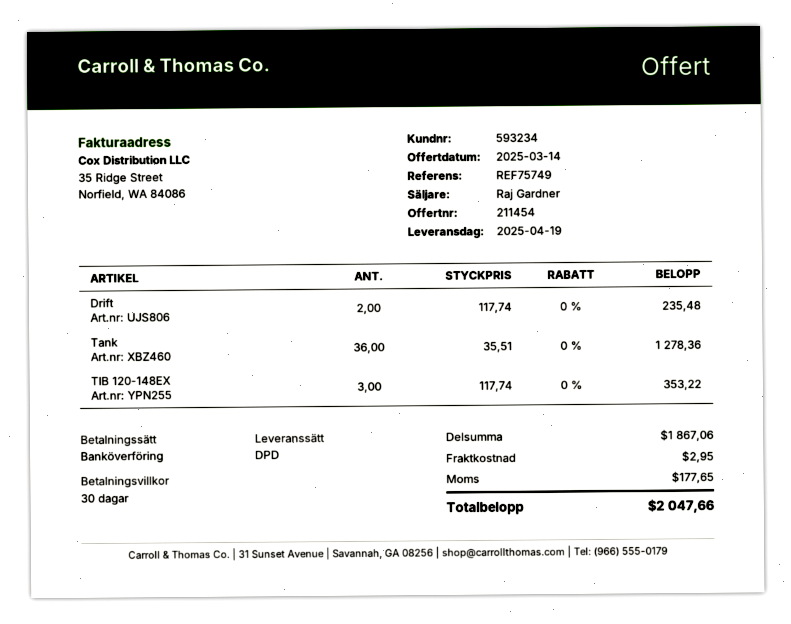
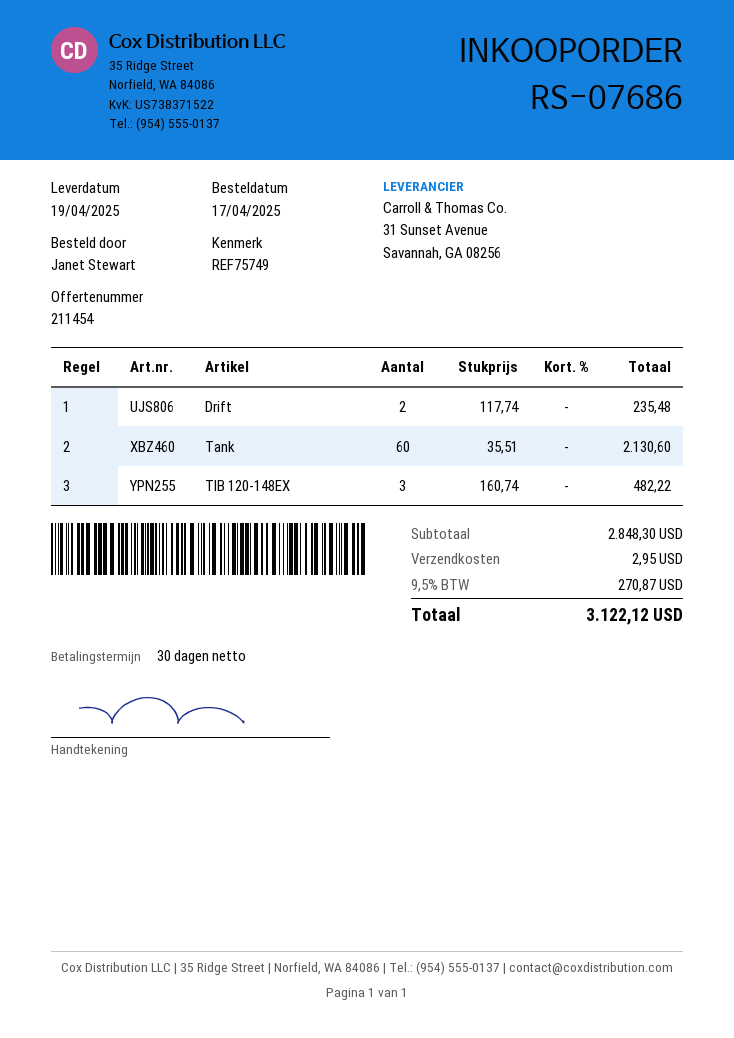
Tank: 36 x 35.51 = 1278.36 -> 60 x 35.51 = 2130.60
TIB 120-148EX: 3 x 117.74 = 353.22 -> 3 x 160.74 = 482.22
subtotal: 1867.06 -> 2848.30
tax: 177.65 -> 270.87
total: 2047.66 -> 3122.12

